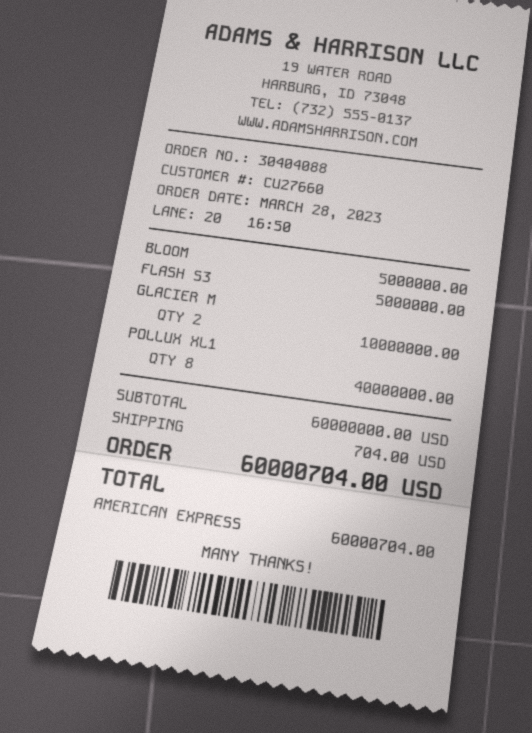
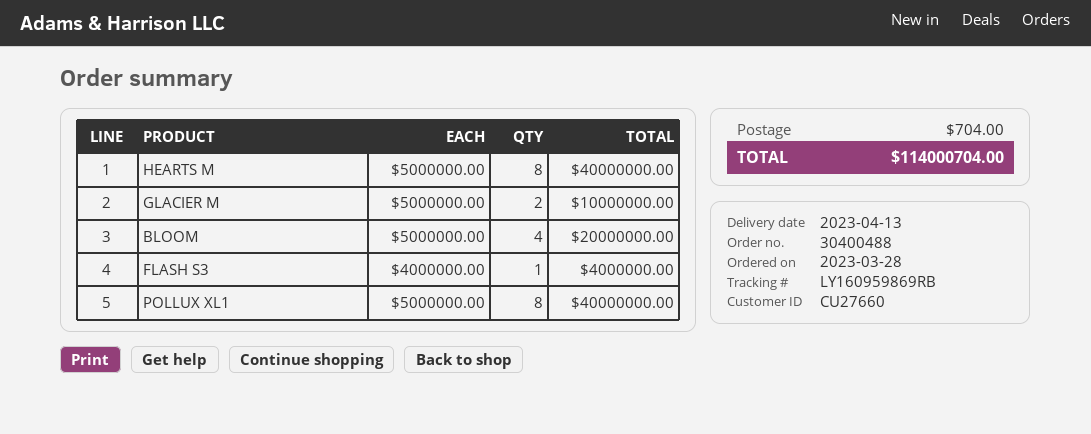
order number: 30404088 -> 30400488
BLOOM: 1 for 5000000.00 -> 4 for 20000000.00
FLASH S3: 1 for 5000000.00 -> 1 for 4000000.00
HEARTS M: none -> 8 for 40000000.00
total: 60000704.00 -> 114000704.00

